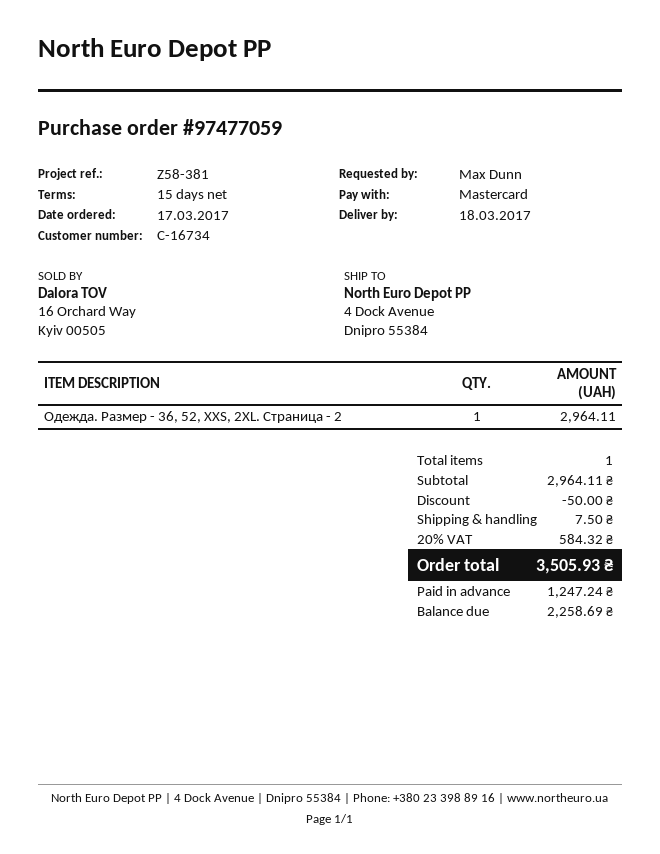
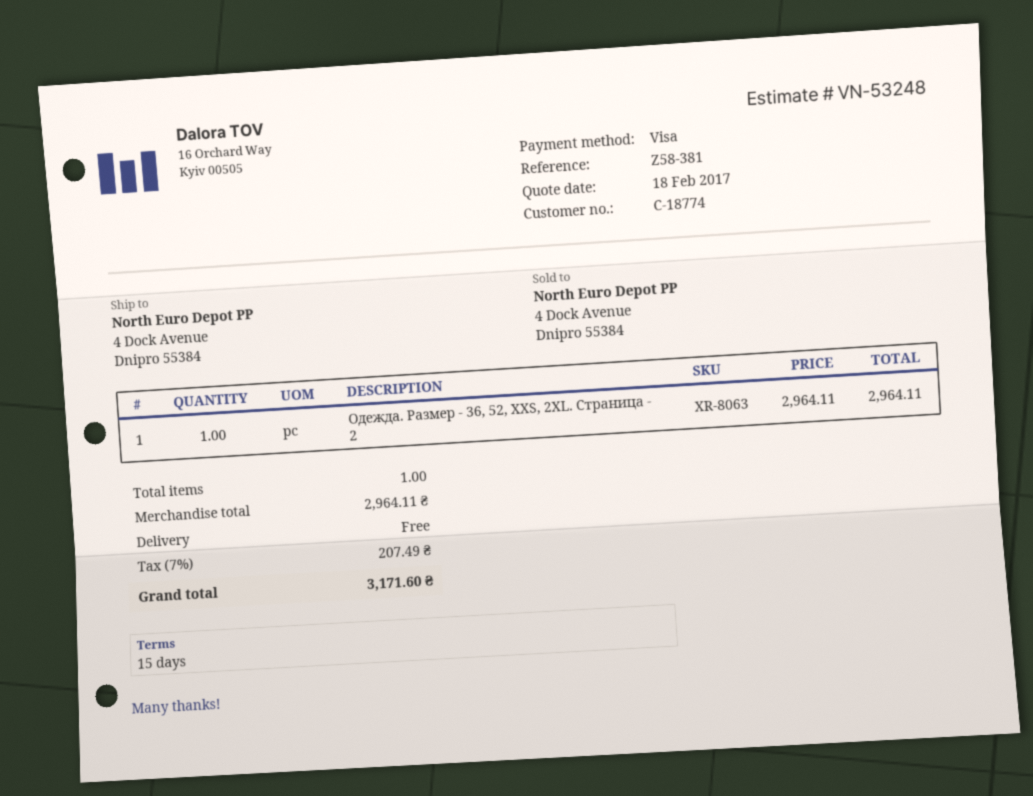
customer number: C-16734 -> C-18774
payment method: Mastercard -> Visa
discount: 50.00 -> none
shipping: 7.50 -> 0.00
tax: 20% = 584.32 -> 7% = 207.49
total: 3505.93 -> 3171.60

